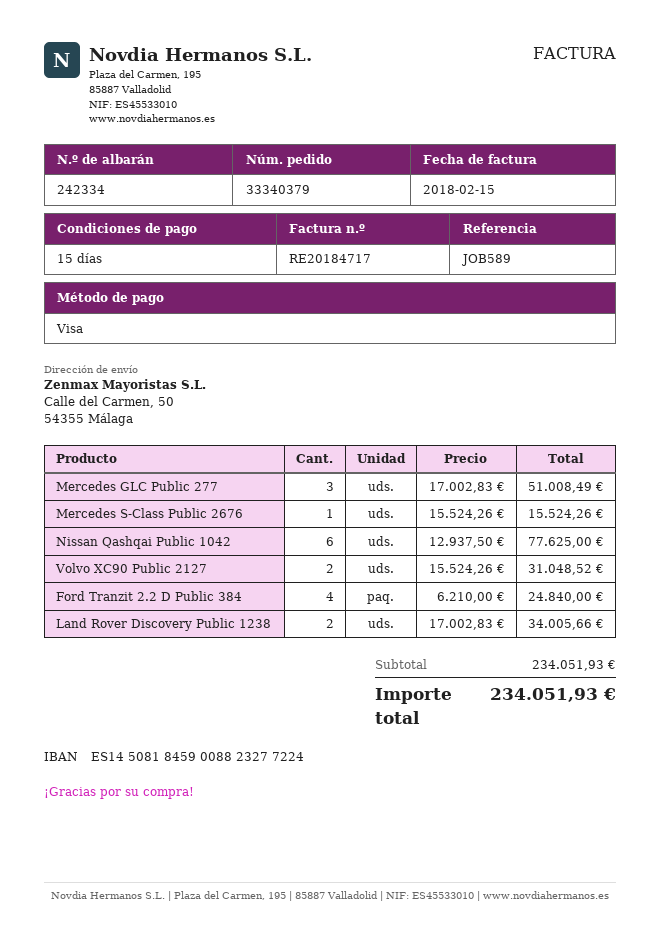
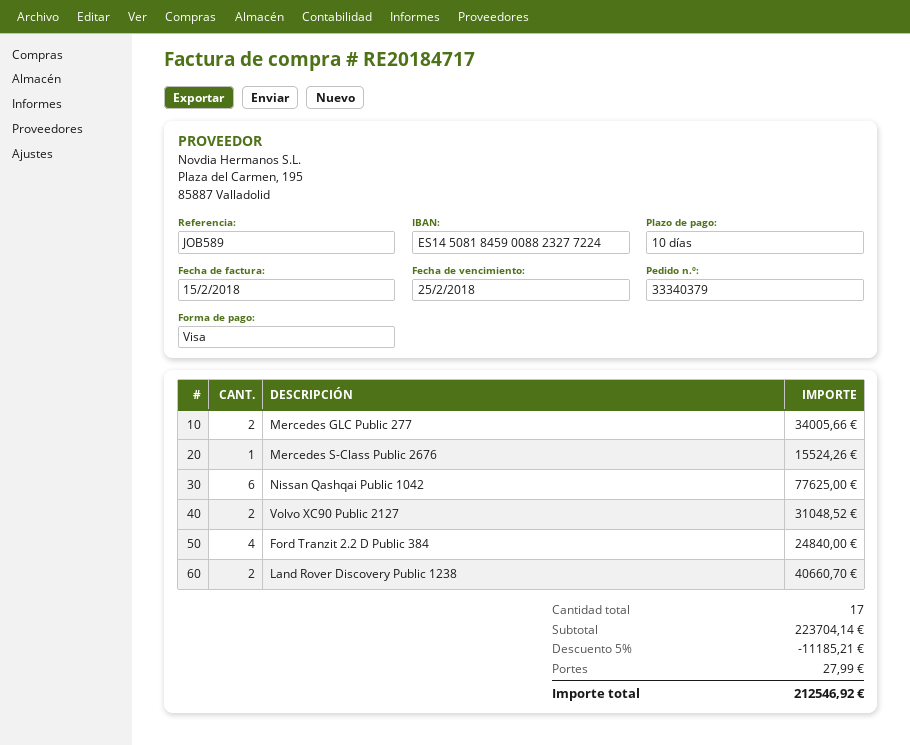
payment terms: 15 days -> 10 days
Mercedes GLC Public 277: 3 for 51008.49 -> 2 for 34005.66
Land Rover Discovery Public 1238: 2 for 34005.66 -> 2 for 40660.70
subtotal: 234051.93 -> 223704.14
discount: none -> 5% = 11185.21
shipping: none -> 27.99
total: 234051.93 -> 212546.92

